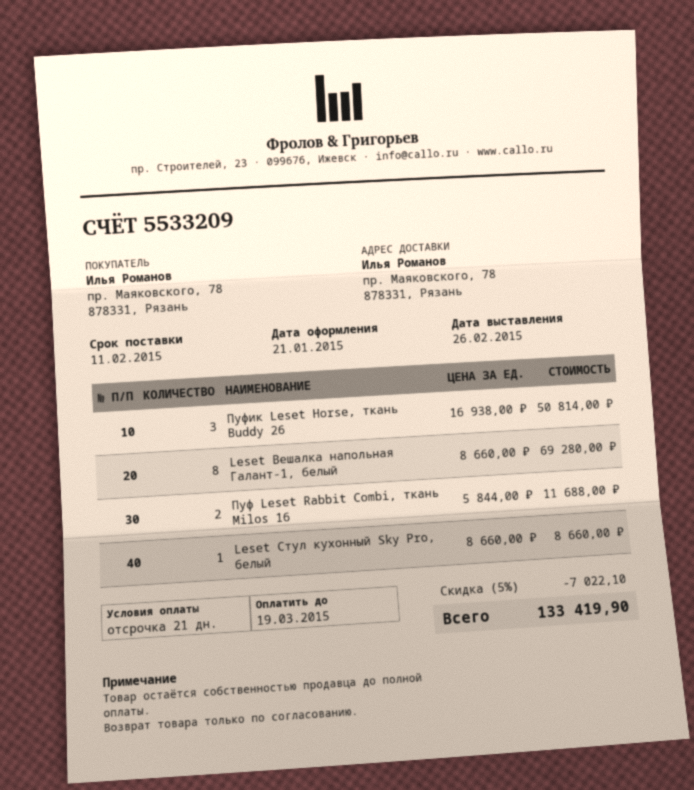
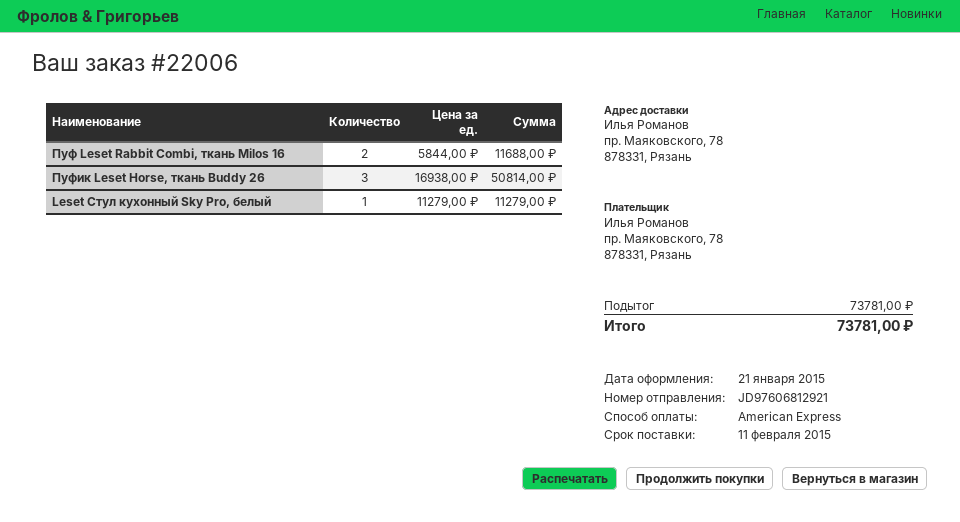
Leset Вешалка напольная Галант-1, белый: 8 x 8660.00 = 69280.00 -> none
Leset Стул кухонный Sky Pro, белый: 1 x 8660.00 = 8660.00 -> 1 x 11279.00 = 11279.00
discount: 5% = 7022.10 -> none
total: 133419.90 -> 73781.00

